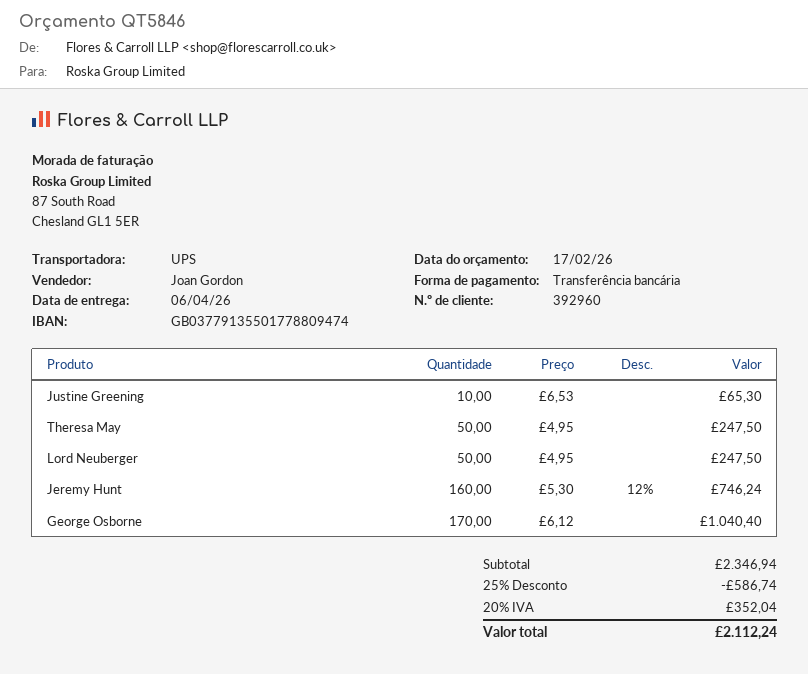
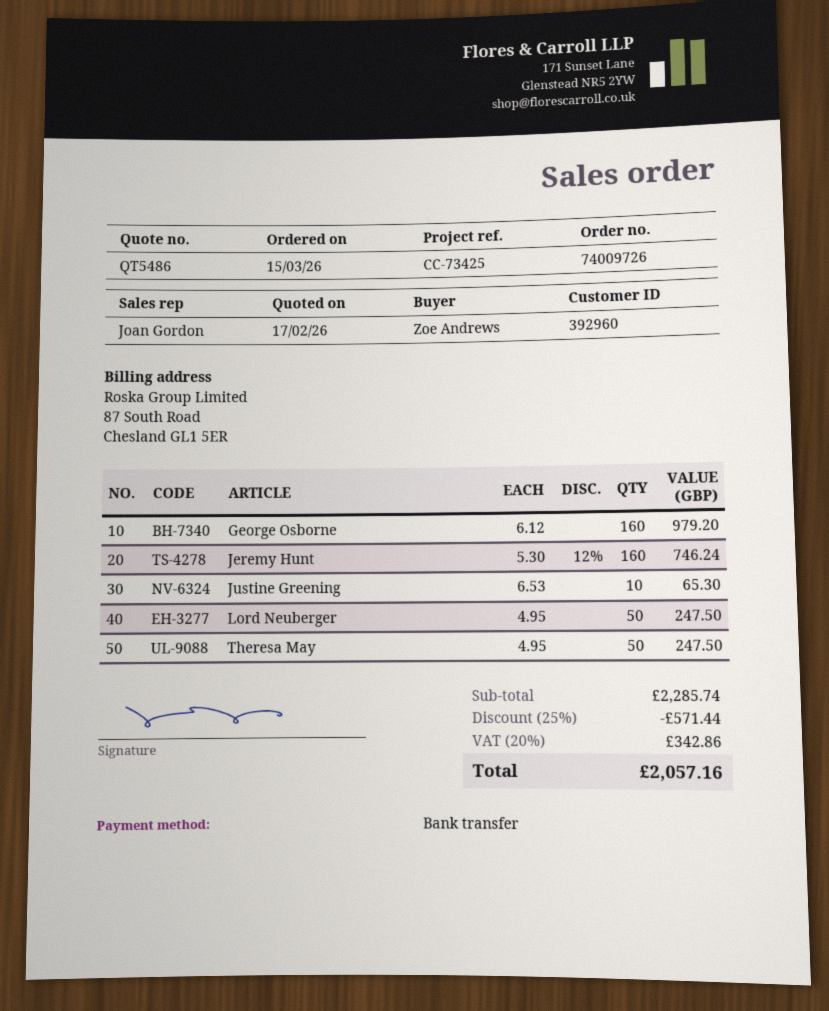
quote number: QT5846 -> QT5486
George Osborne: 170 x 6.12 = 1040.40 -> 160 x 6.12 = 979.20
subtotal: 2346.94 -> 2285.74
discount: 25% = 586.74 -> 25% = 571.44
tax: 20% = 352.04 -> 20% = 342.86
total: 2112.24 -> 2057.16

